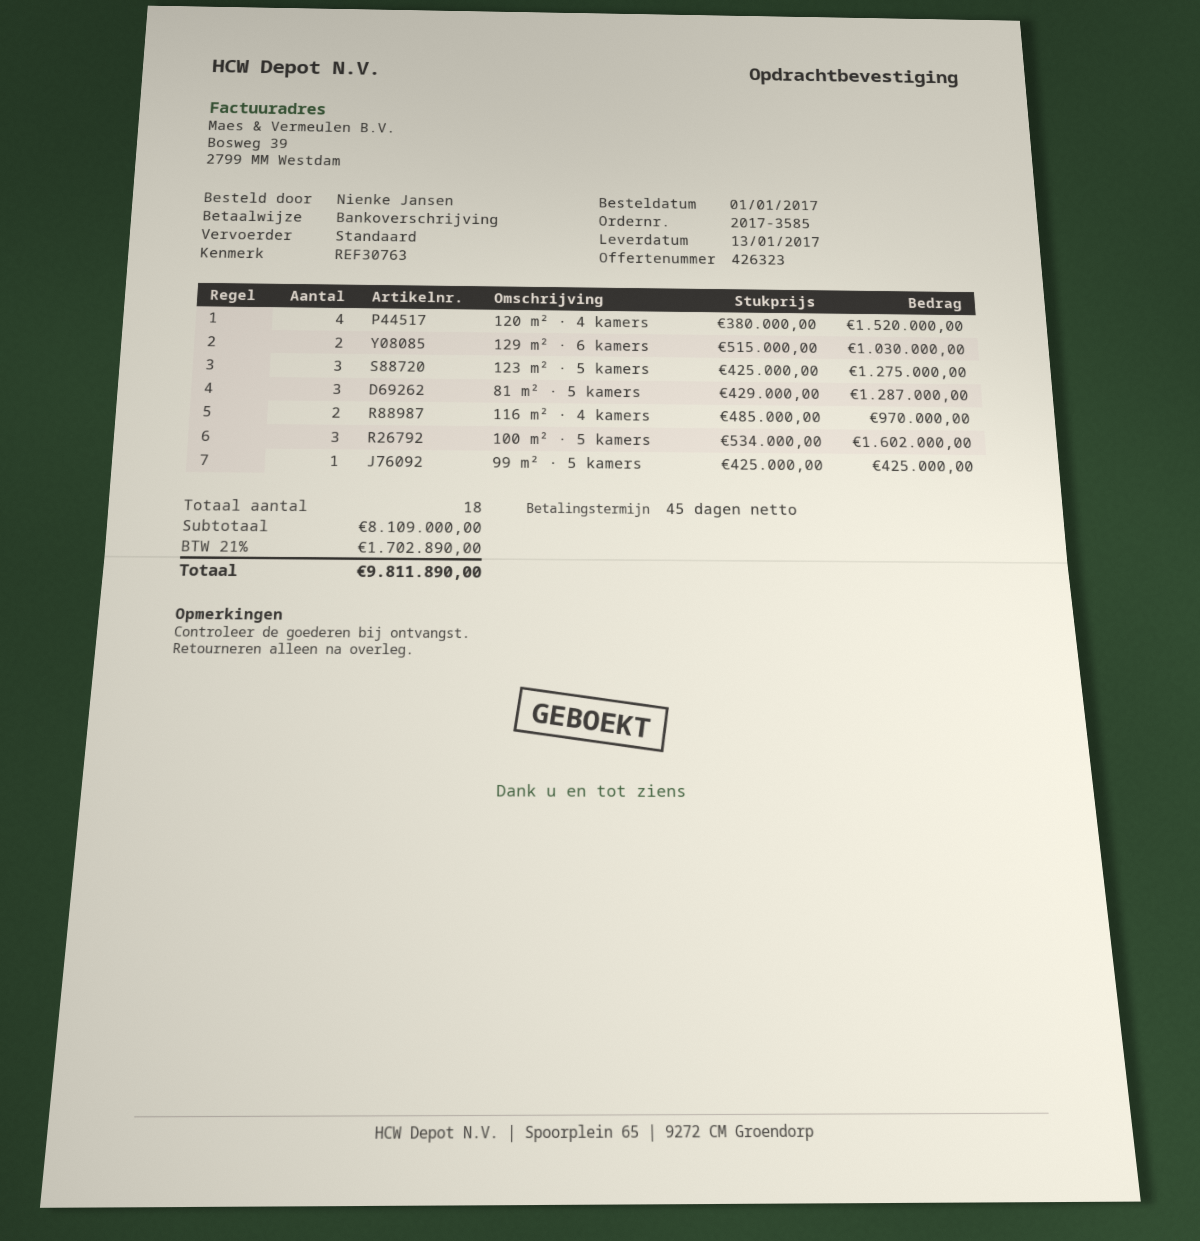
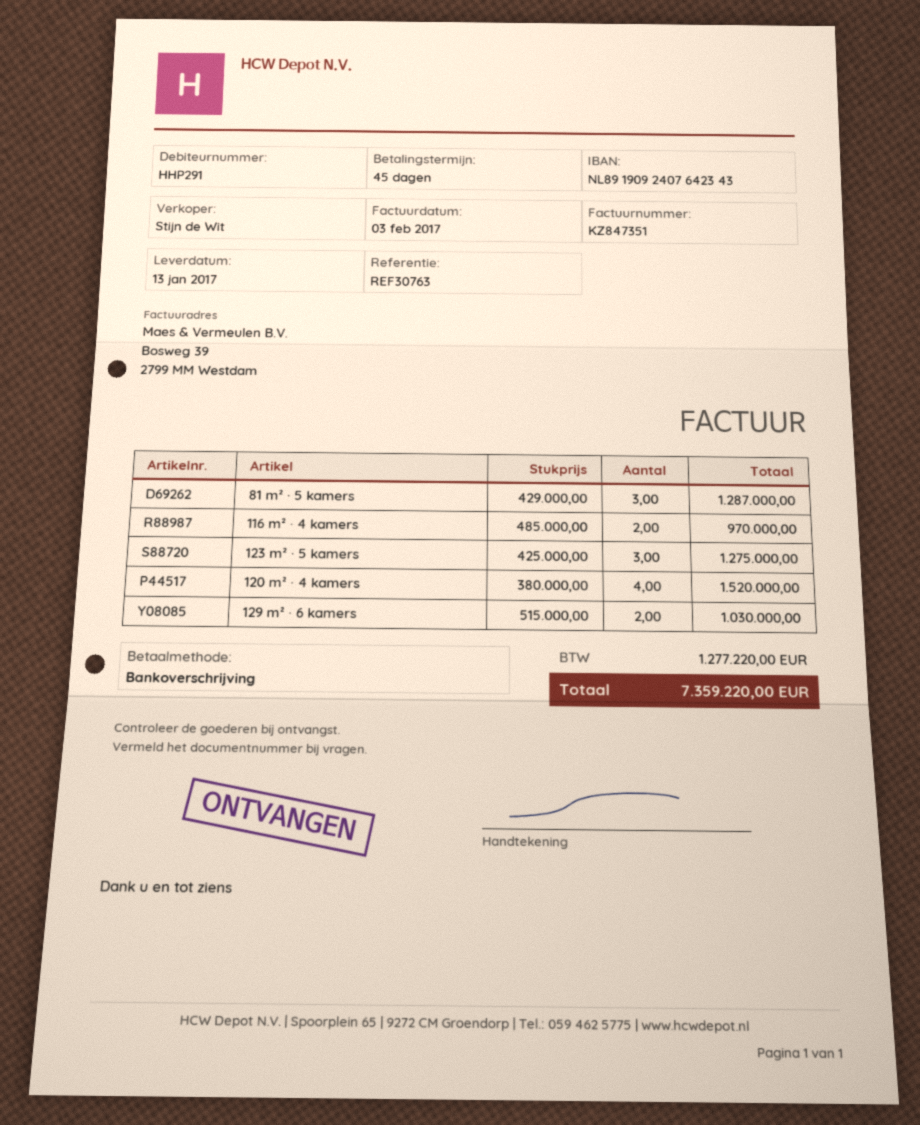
100 m² · 5 kamers: 3 x 534000.00 = 1602000.00 -> none
99 m² · 5 kamers: 1 x 425000.00 = 425000.00 -> none
tax: 1702890.00 -> 1277220.00
total: 9811890.00 -> 7359220.00

